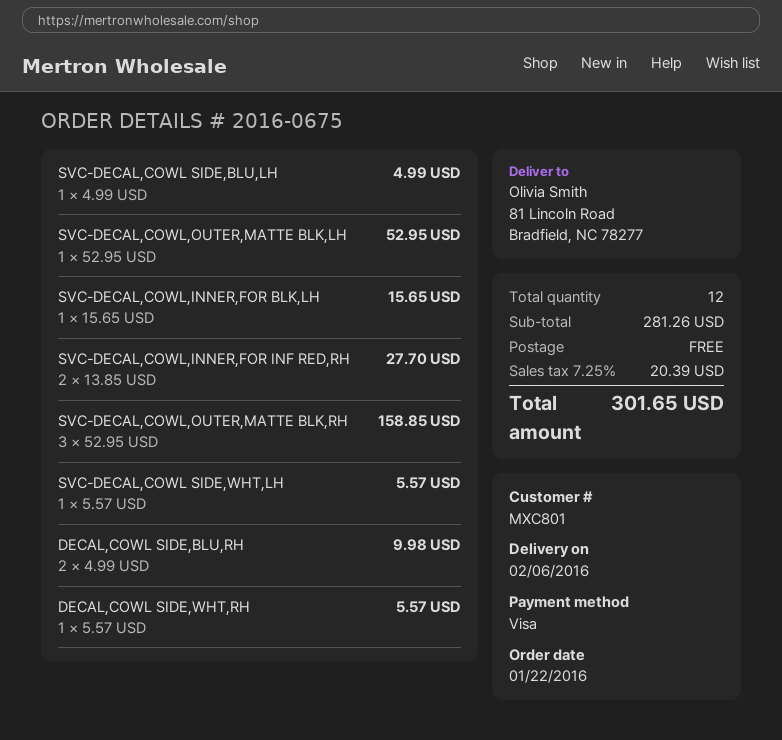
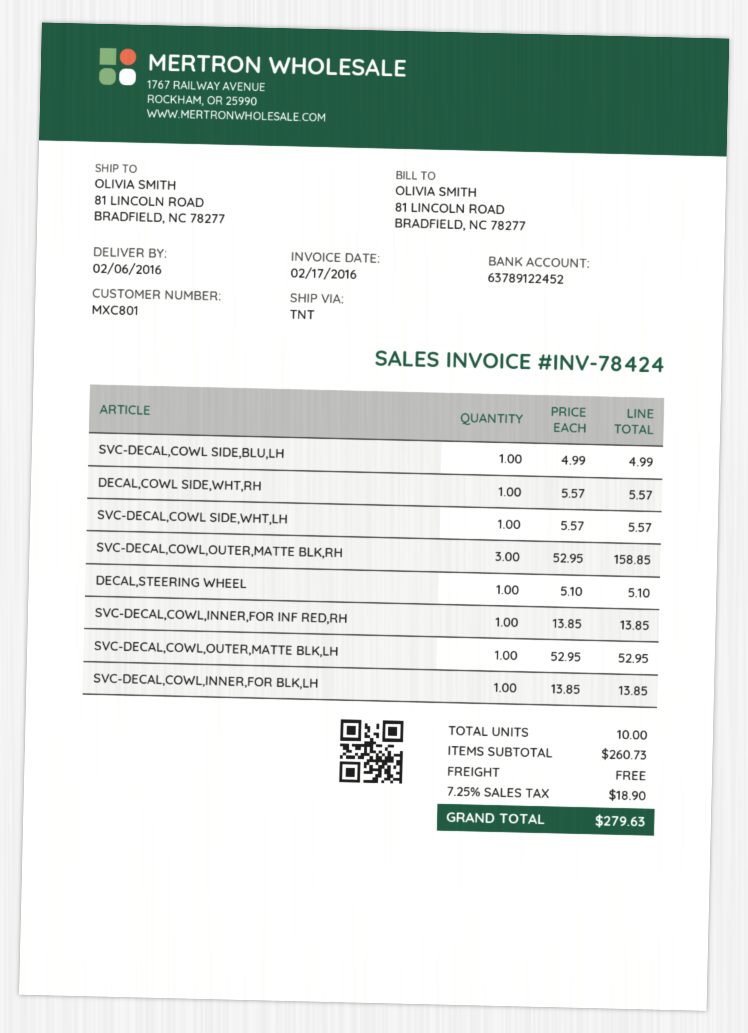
SVC-DECAL,COWL,INNER,FOR BLK,LH: 1 x 15.65 = 15.65 -> 1 x 13.85 = 13.85
SVC-DECAL,COWL,INNER,FOR INF RED,RH: 2 x 13.85 = 27.70 -> 1 x 13.85 = 13.85
DECAL,COWL SIDE,BLU,RH: 2 x 4.99 = 9.98 -> none
DECAL,STEERING WHEEL: none -> 1 x 5.10 = 5.10
total quantity: 12 -> 10
subtotal: 281.26 -> 260.73
tax: 7.25% = 20.39 -> 7.25% = 18.90
total: 301.65 -> 279.63

